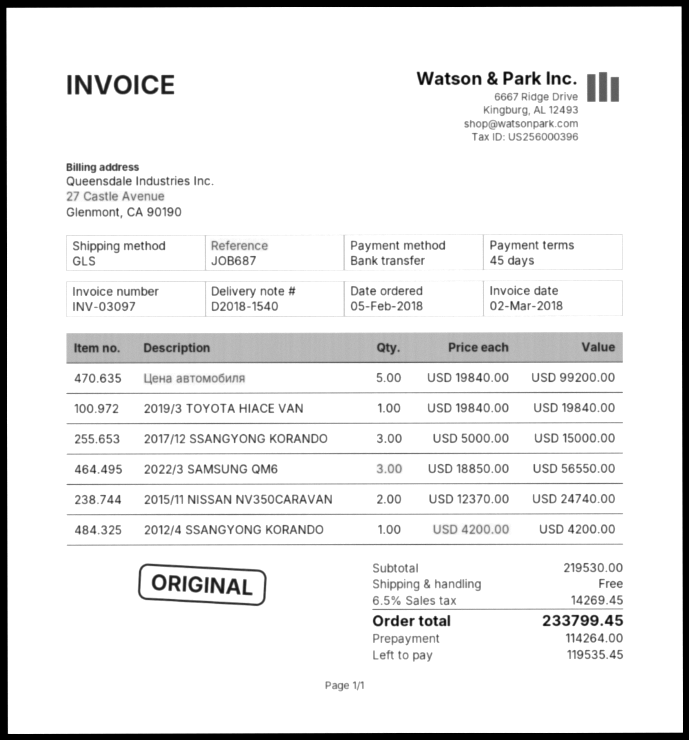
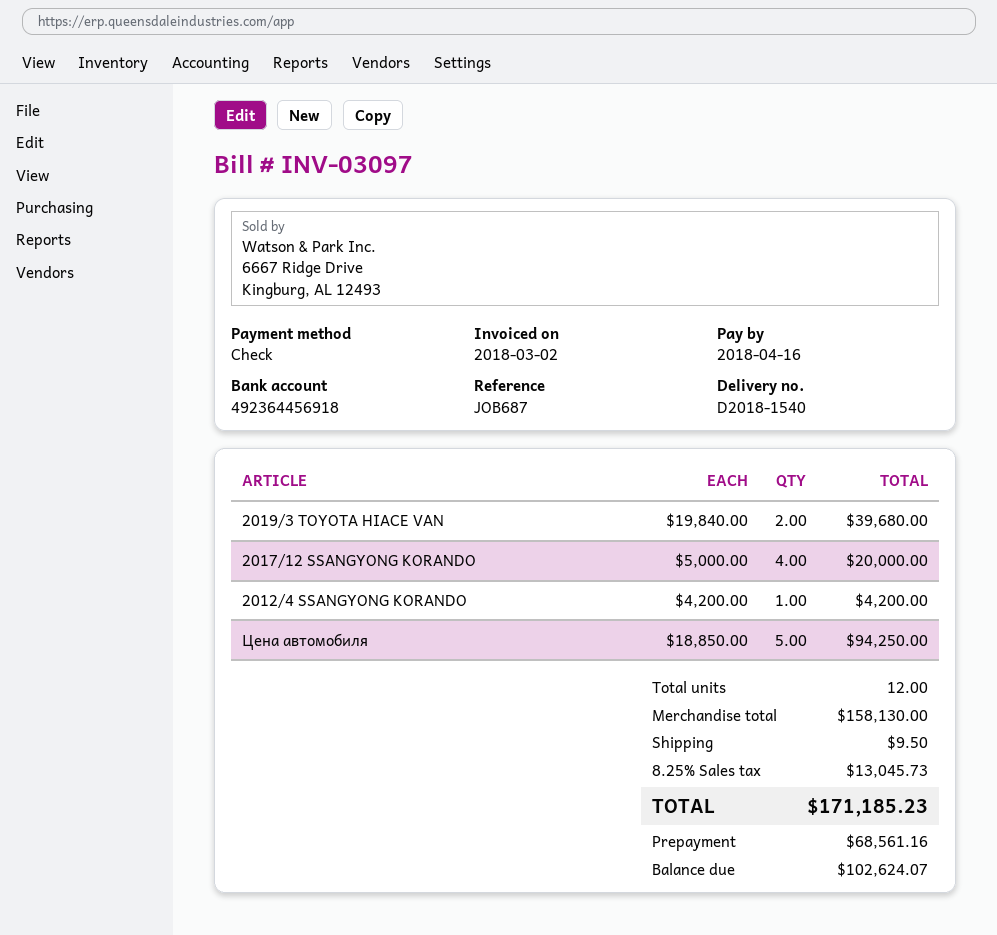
payment method: bank transfer -> cheque
Цена автомобиля: 5 x 19840.00 = 99200.00 -> 5 x 18850.00 = 94250.00
2019/3 TOYOTA HIACE VAN: 1 x 19840.00 = 19840.00 -> 2 x 19840.00 = 39680.00
2017/12 SSANGYONG KORANDO: 3 x 5000.00 = 15000.00 -> 4 x 5000.00 = 20000.00
2022/3 SAMSUNG QM6: 3 x 18850.00 = 56550.00 -> none
2015/11 NISSAN NV350CARAVAN: 2 x 12370.00 = 24740.00 -> none
subtotal: 219530.00 -> 158130.00
shipping: 0.00 -> 9.50
tax: 6.5% = 14269.45 -> 8.25% = 13045.73
total: 233799.45 -> 171185.23
deposit: 114264.00 -> 68561.16
balance: 119535.45 -> 102624.07

